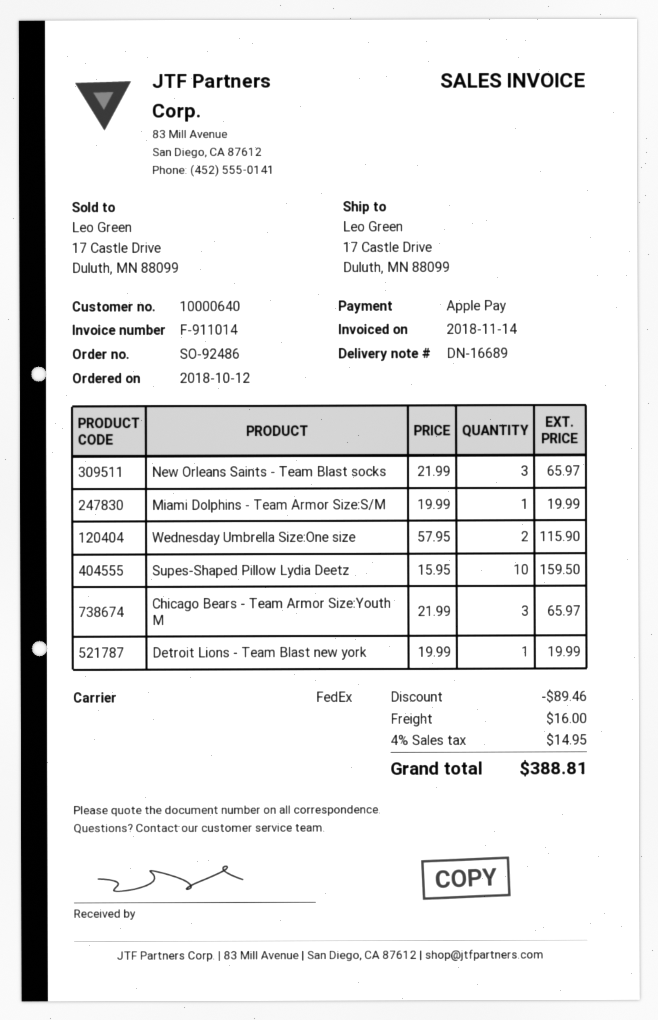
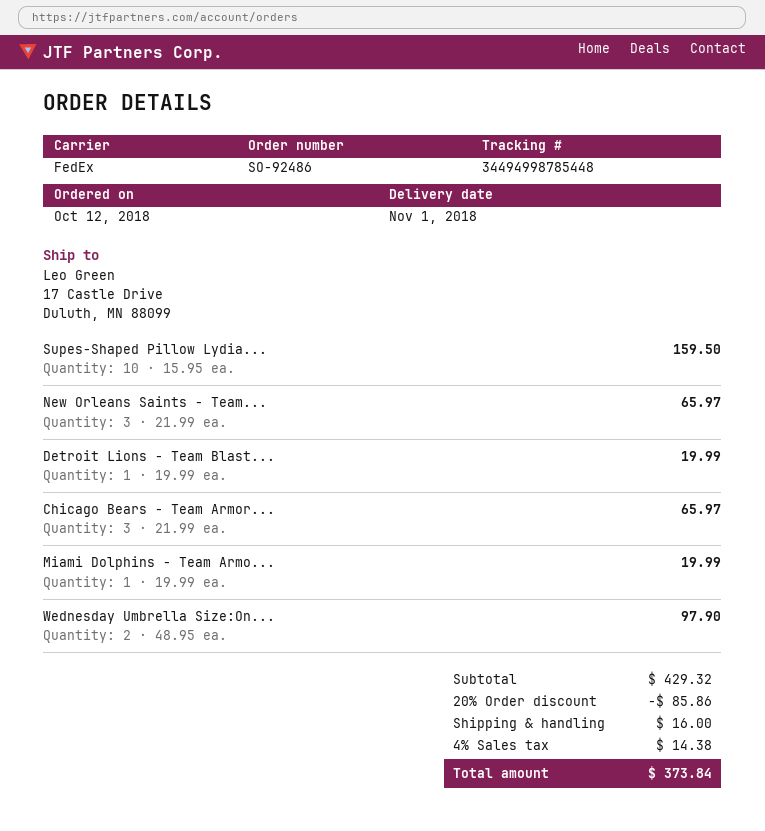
Wednesday Umbrella Size:One size: 2 x 57.95 = 115.90 -> 2 x 48.95 = 97.90
discount: 89.46 -> 85.86
tax: 4% = 14.95 -> 4% = 14.38
total: 388.81 -> 373.84

